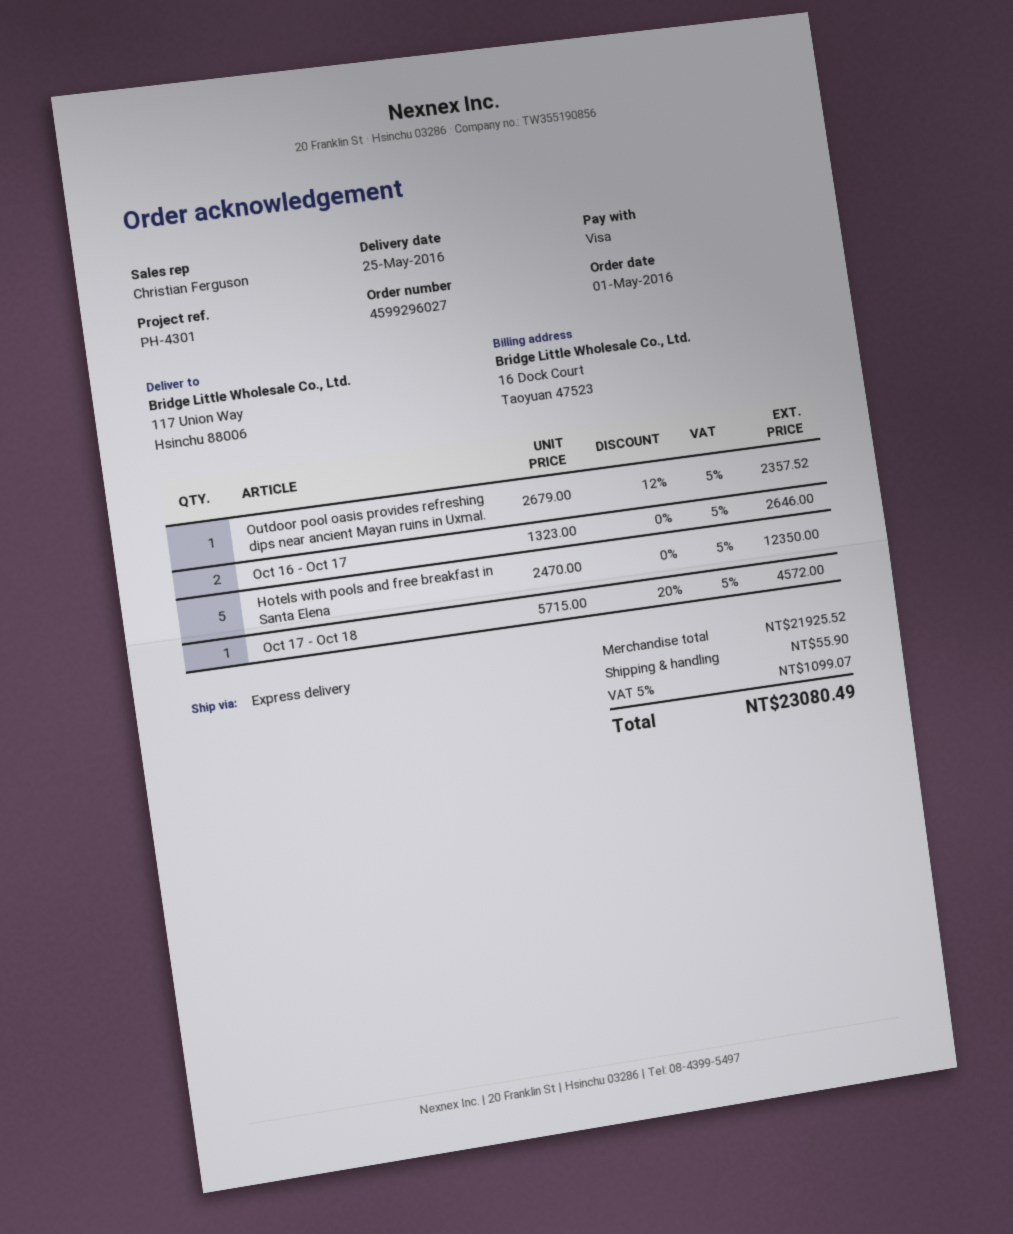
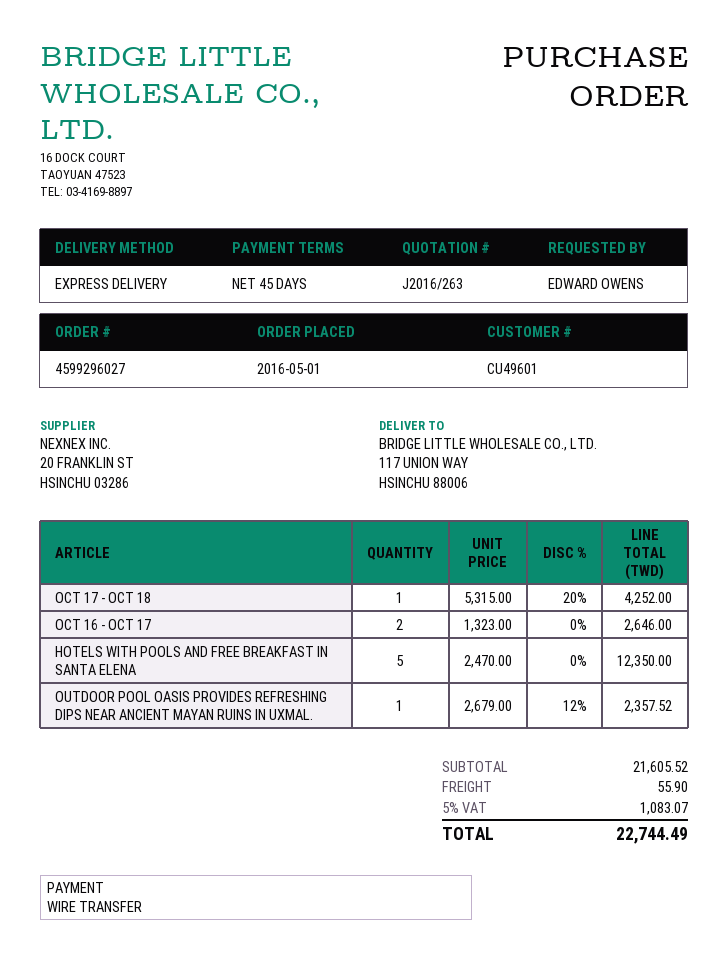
payment method: Visa -> bank transfer
Oct 17 - Oct 18: 1 x 5715.00 - 20% = 4572.00 -> 1 x 5315.00 - 20% = 4252.00
subtotal: 21925.52 -> 21605.52
tax: 5% = 1099.07 -> 5% = 1083.07
total: 23080.49 -> 22744.49

